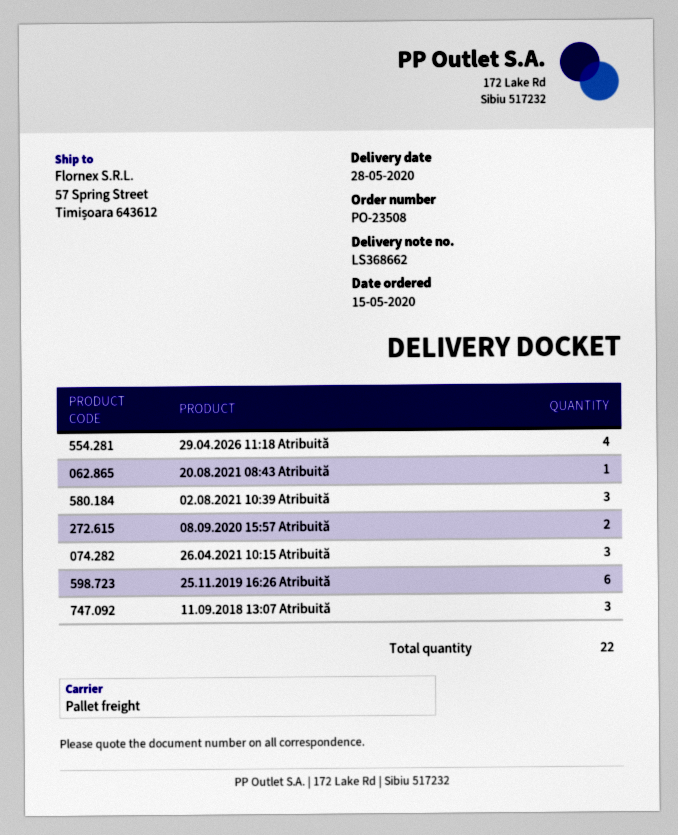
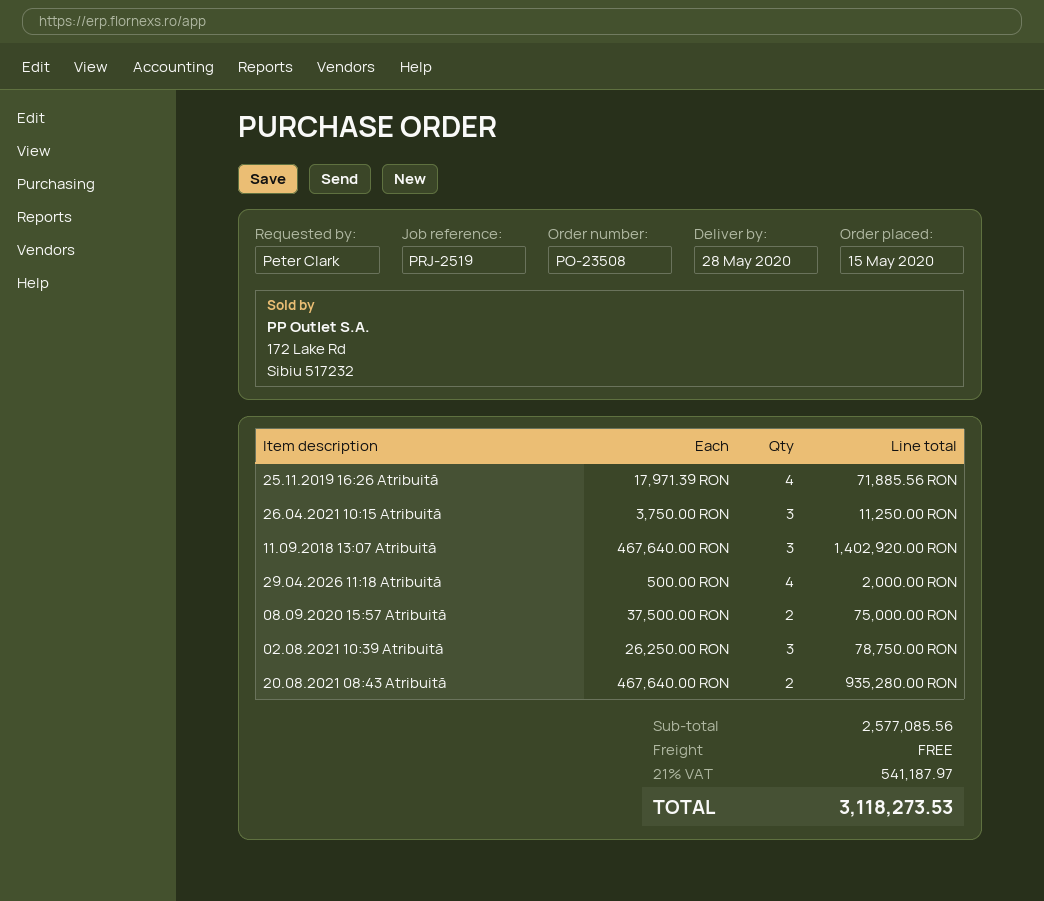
20.08.2021 08:43 Atribuită: 1 -> 2
25.11.2019 16:26 Atribuită: 6 -> 4

